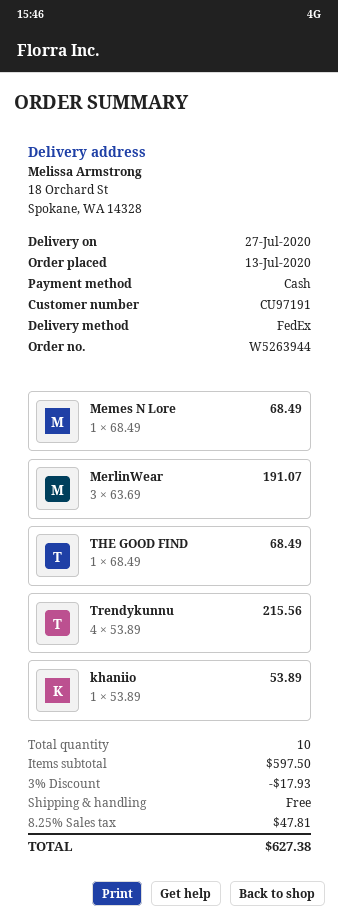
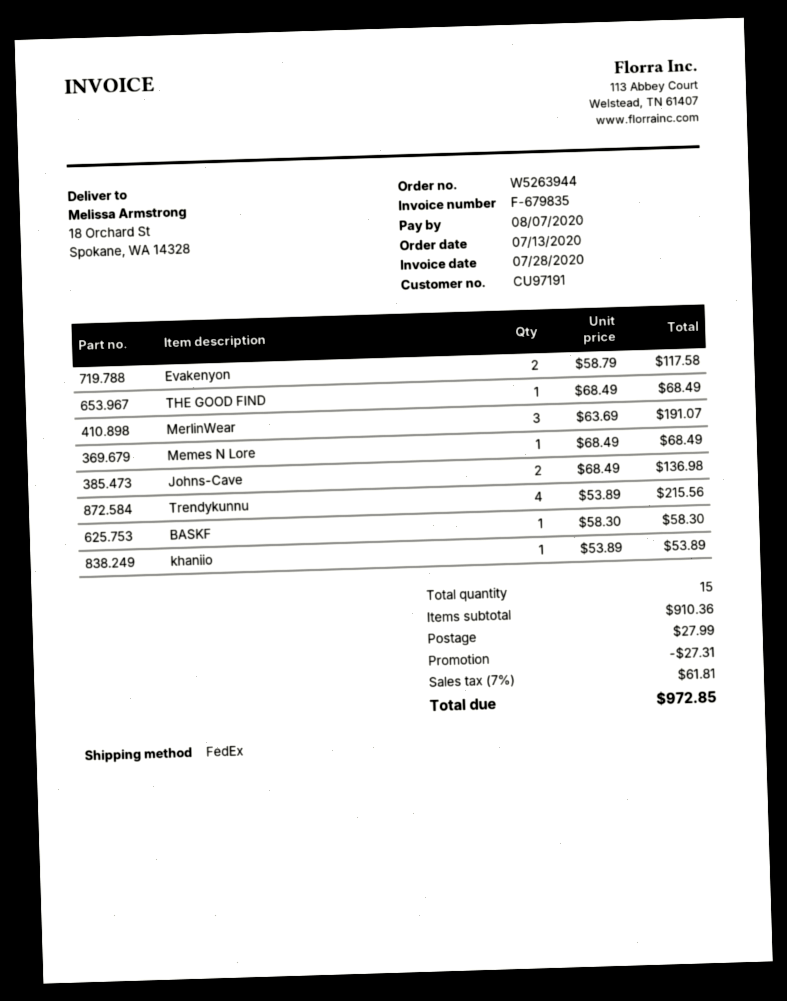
Evakenyon: none -> 2 x 58.79 = 117.58
Johns-Cave: none -> 2 x 68.49 = 136.98
BASKF: none -> 1 x 58.30 = 58.30
total quantity: 10 -> 15
subtotal: 597.50 -> 910.36
discount: 17.93 -> 27.31
shipping: 0.00 -> 27.99
tax: 8.25% = 47.81 -> 7% = 61.81
total: 627.38 -> 972.85

